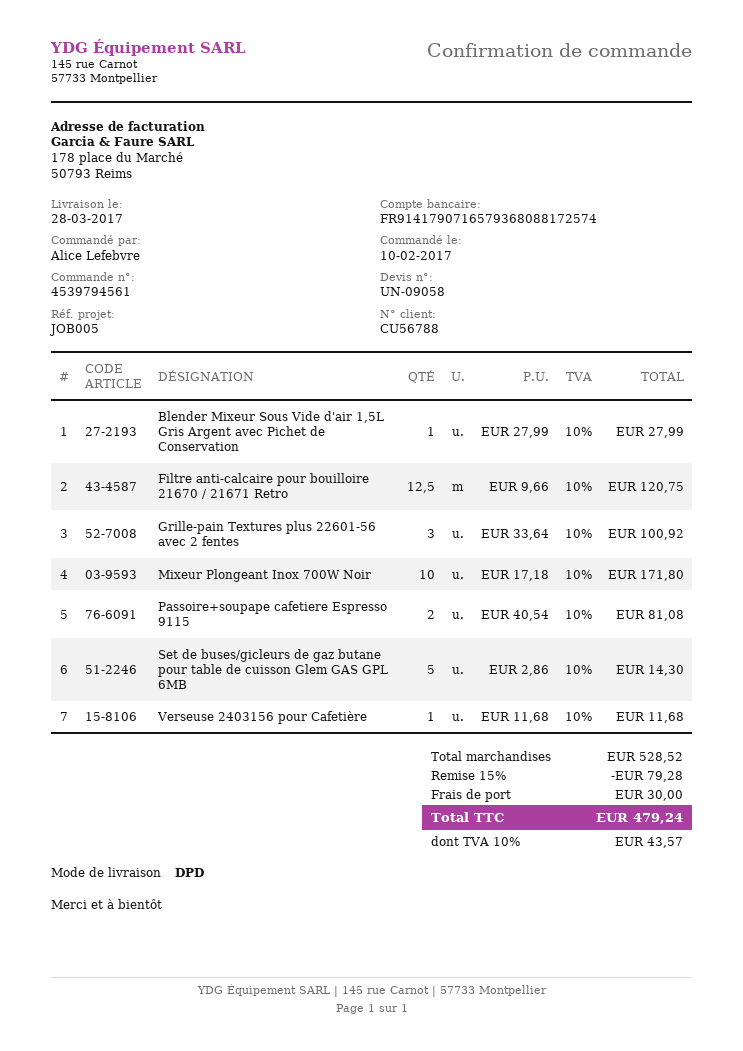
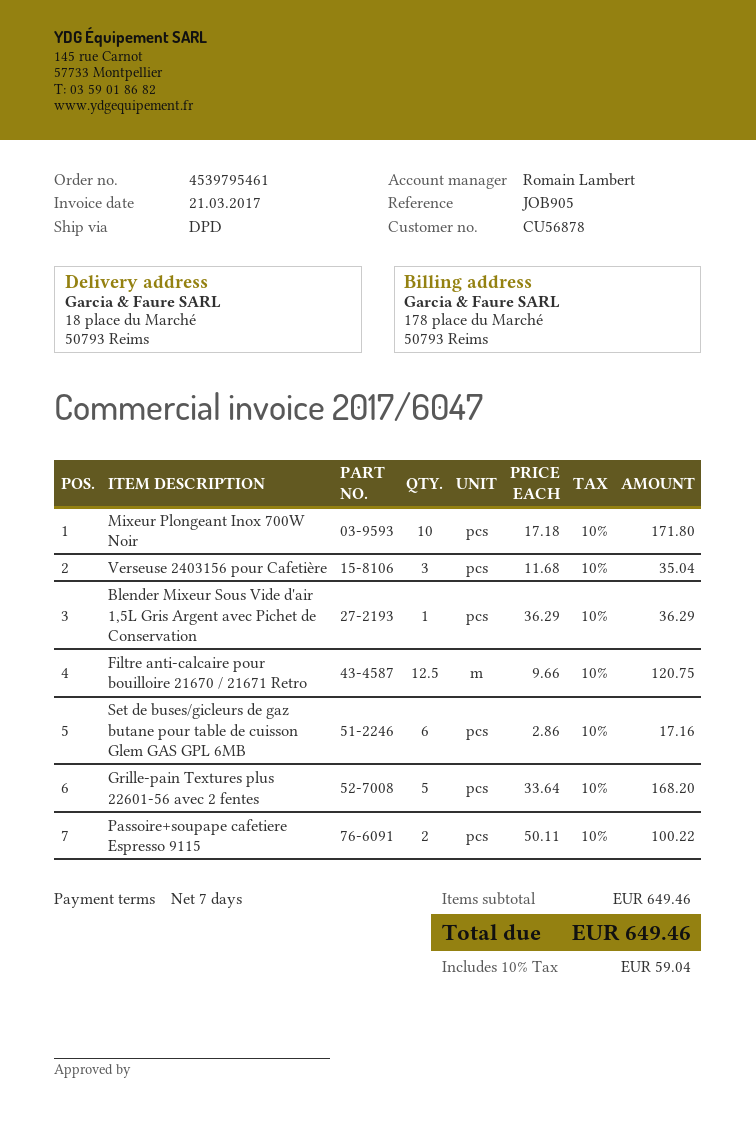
order number: 4539794561 -> 4539795461
customer number: CU56788 -> CU56878
reference: JOB005 -> JOB905
Blender Mixeur Sous Vide d'air 1,5L Gris Argent avec Pichet de Conservation: 1 x 27.99 = 27.99 -> 1 x 36.29 = 36.29
Grille-pain Textures plus 22601-56 avec 2 fentes: 3 x 33.64 = 100.92 -> 5 x 33.64 = 168.20
Passoire+soupape cafetiere Espresso 9115: 2 x 40.54 = 81.08 -> 2 x 50.11 = 100.22
Set de buses/gicleurs de gaz butane pour table de cuisson Glem GAS GPL 6MB: 5 x 2.86 = 14.30 -> 6 x 2.86 = 17.16
Verseuse 2403156 pour Cafetière: 1 x 11.68 = 11.68 -> 3 x 11.68 = 35.04
subtotal: 528.52 -> 649.46
discount: 15% = 79.28 -> none
shipping: 30.00 -> none
tax: 10% = 43.57 -> 10% = 59.04
total: 479.24 -> 649.46

